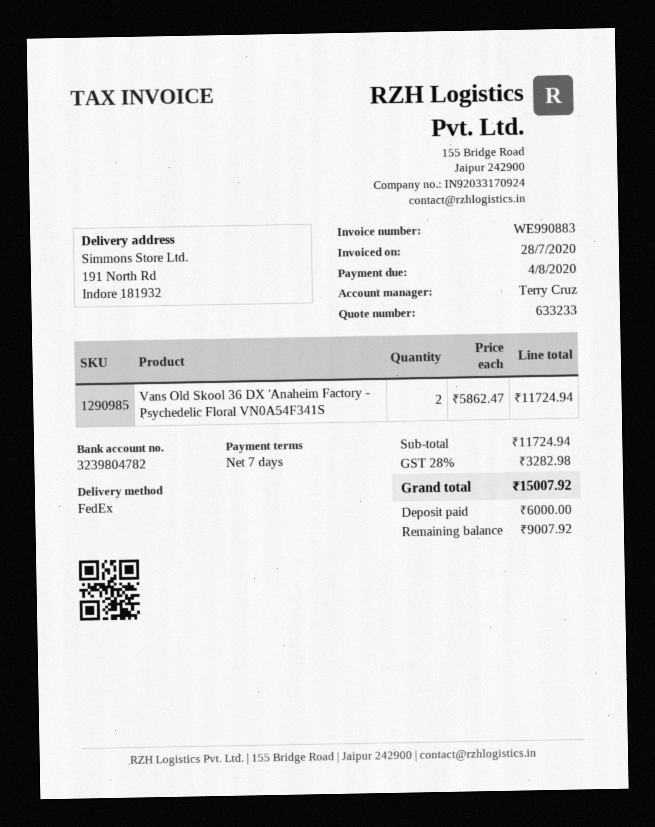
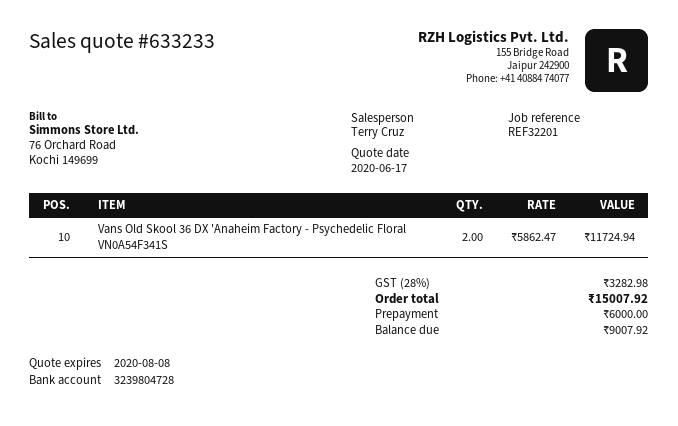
bank account: 3239804782 -> 3239804728

